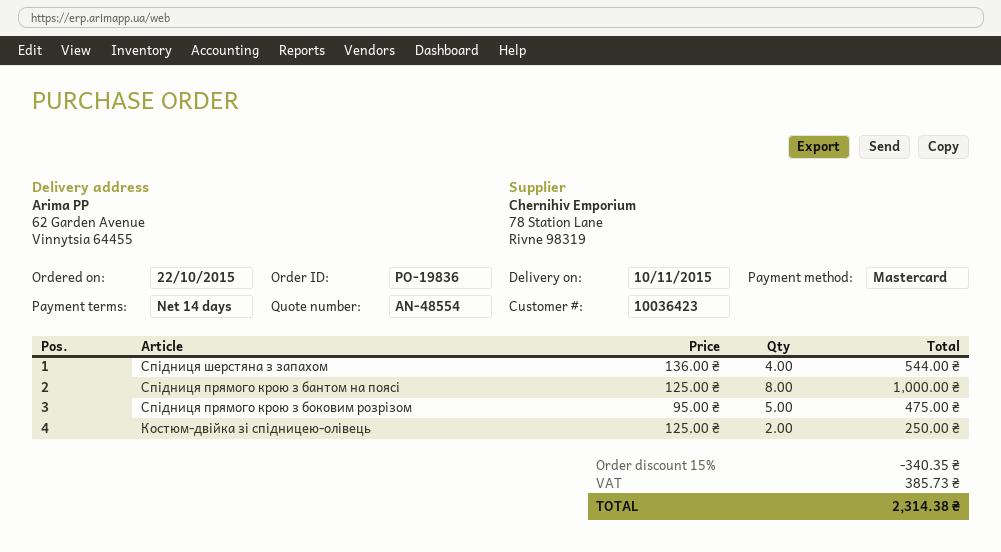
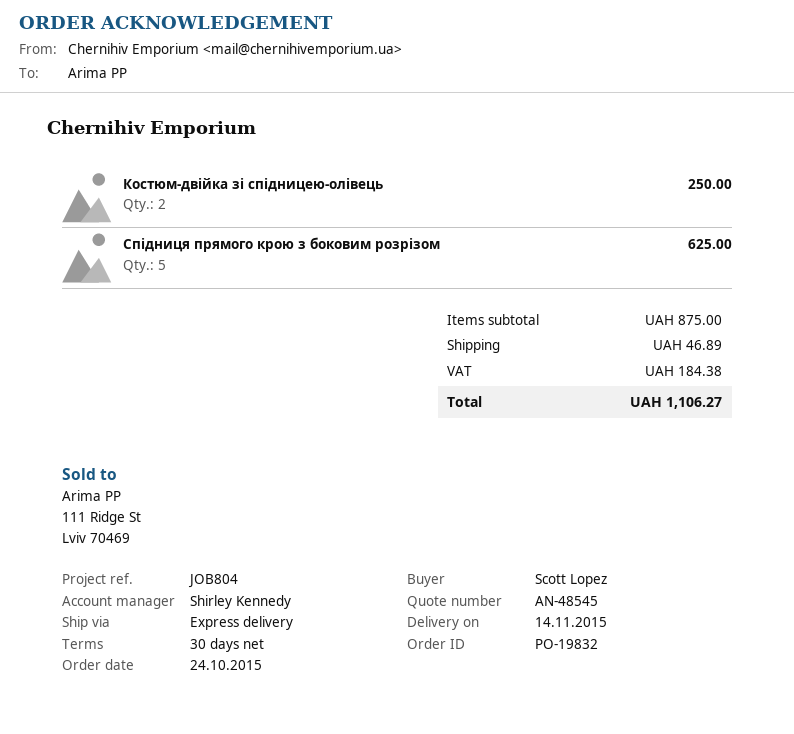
quote number: AN-48554 -> AN-48545
order number: PO-19836 -> PO-19832
order date: 2015-10-22 -> 2015-10-24
delivery date: 2015-11-10 -> 2015-11-14
payment terms: 14 days -> 30 days
Спідниця шерстяна з запахом: 4 for 544.00 -> none
Спідниця прямого крою з бантом на поясі: 8 for 1000.00 -> none
Спідниця прямого крою з боковим розрізом: 5 for 475.00 -> 5 for 625.00
discount: 15% = 340.35 -> none
shipping: none -> 46.89
tax: 385.73 -> 184.38
total: 2314.38 -> 1106.27

